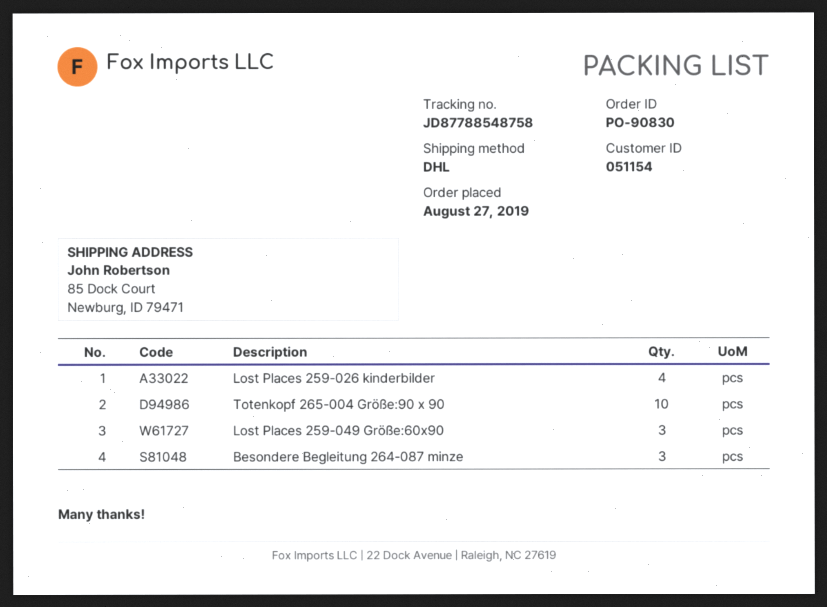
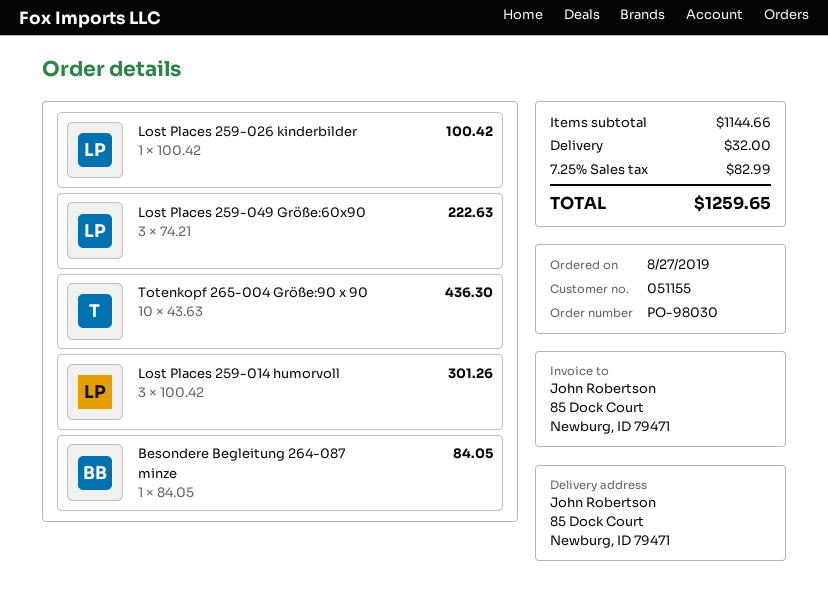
order number: PO-90830 -> PO-98030
customer number: 051154 -> 051155
Lost Places 259-026 kinderbilder: 4 -> 1
Besondere Begleitung 264-087 minze: 3 -> 1
Lost Places 259-014 humorvoll: none -> 3

